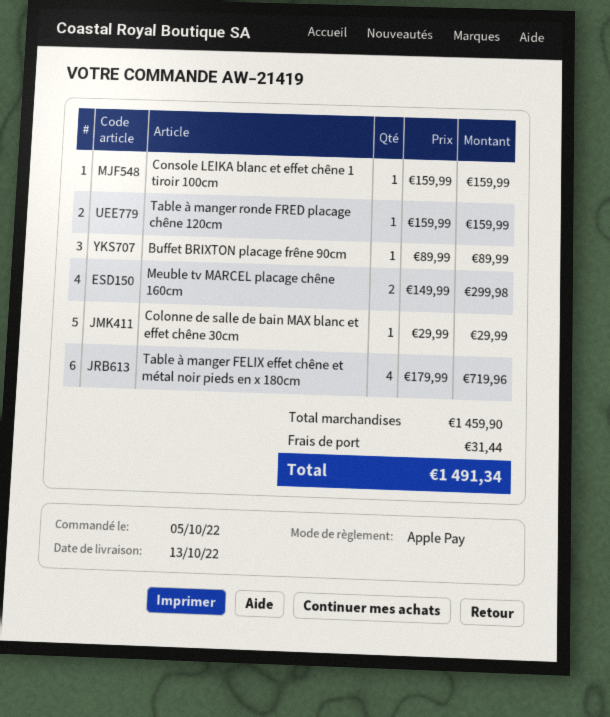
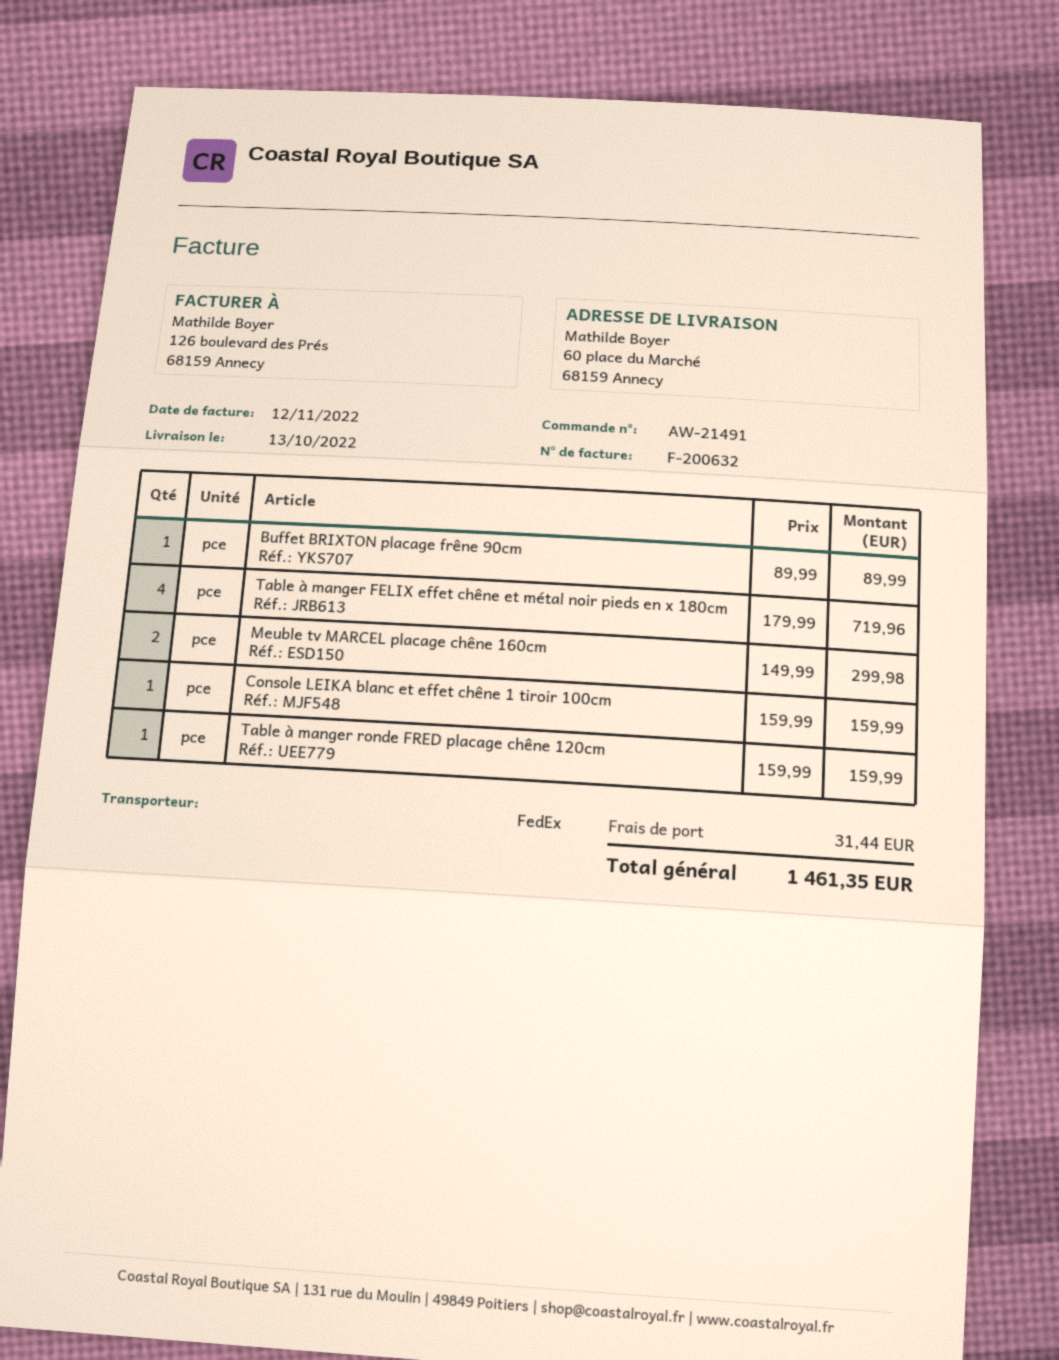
order number: AW-21419 -> AW-21491
Colonne de salle de bain MAX blanc et effet chêne 30cm: 1 x 29.99 = 29.99 -> none
total: 1491.34 -> 1461.35

